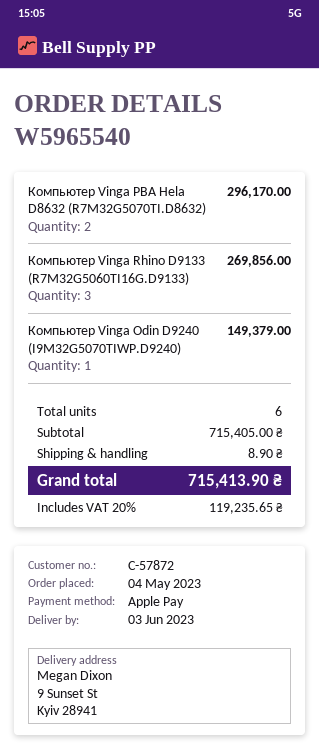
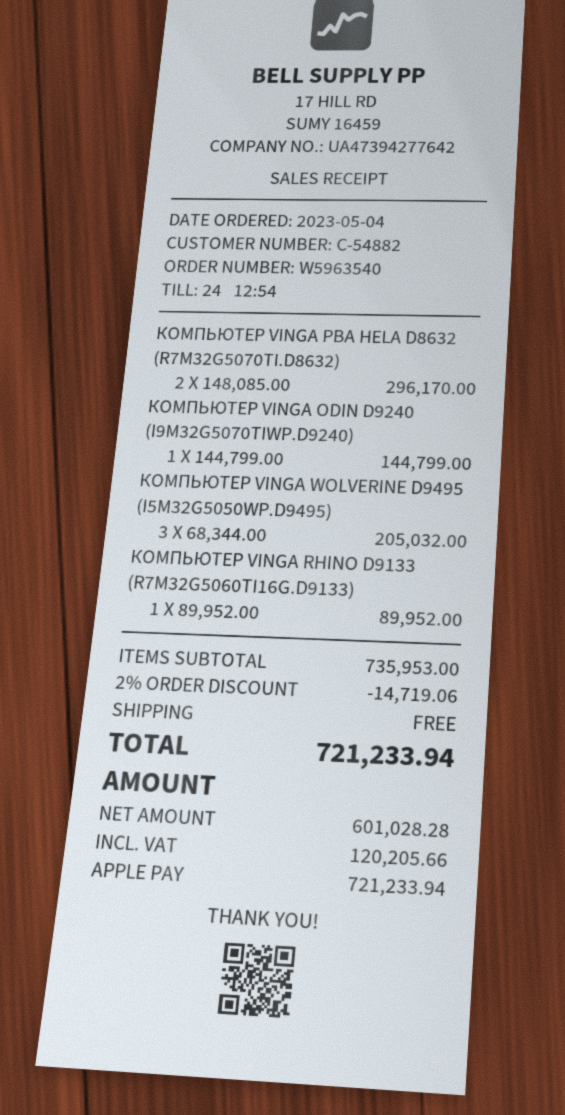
order number: W5965540 -> W5963540
customer number: C-57872 -> C-54882
Компьютер Vinga Rhino D9133 (R7M32G5060TI16G.D9133): 3 for 269856.00 -> 1 for 89952.00
Компьютер Vinga Odin D9240 (I9M32G5070TIWP.D9240): 1 for 149379.00 -> 1 for 144799.00
КОМПЬЮТЕР VINGA WOLVERINE D9495 (I5M32G5050WP.D9495): none -> 3 for 205032.00
subtotal: 715405.00 -> 735953.00
discount: none -> 2% = 14719.06
shipping: 8.90 -> 0.00
tax: 119235.65 -> 120205.66
total: 715413.90 -> 721233.94

